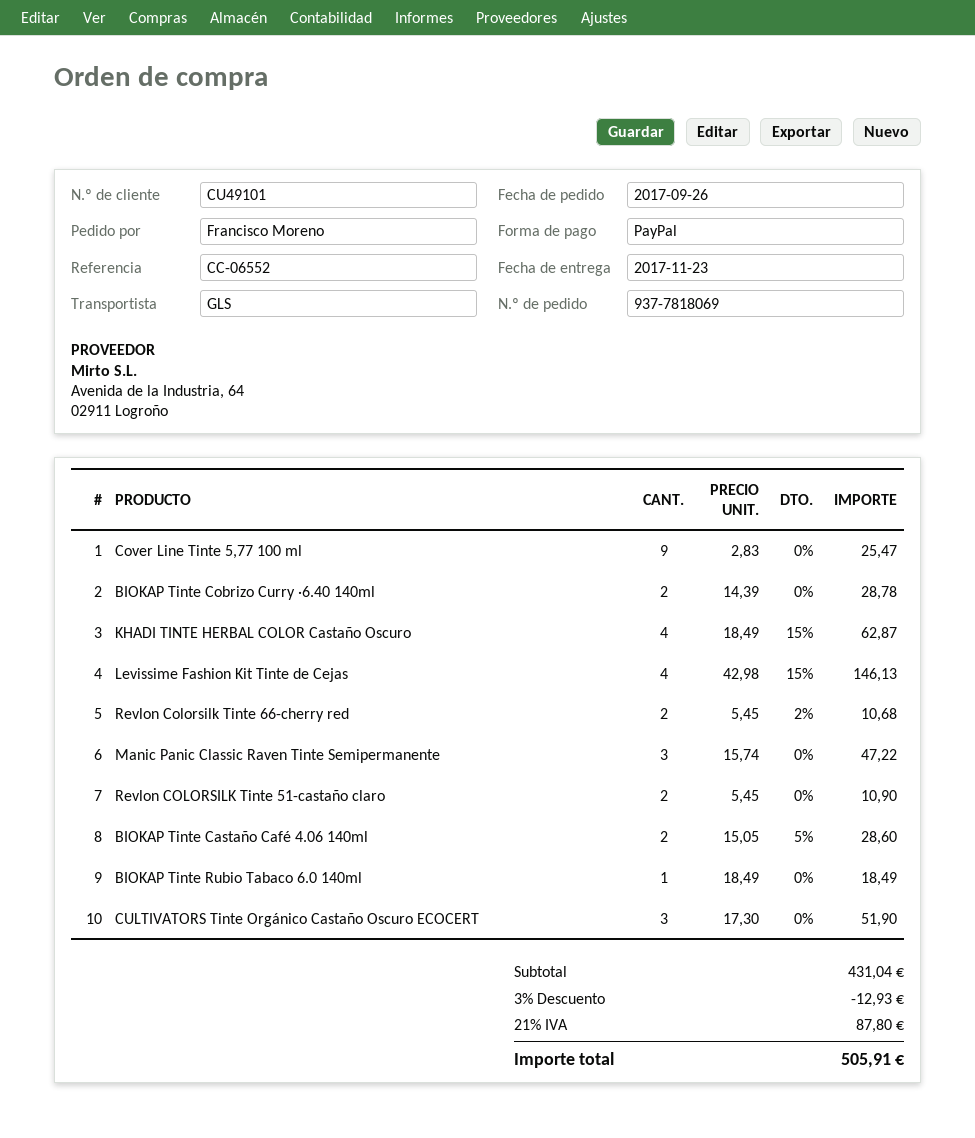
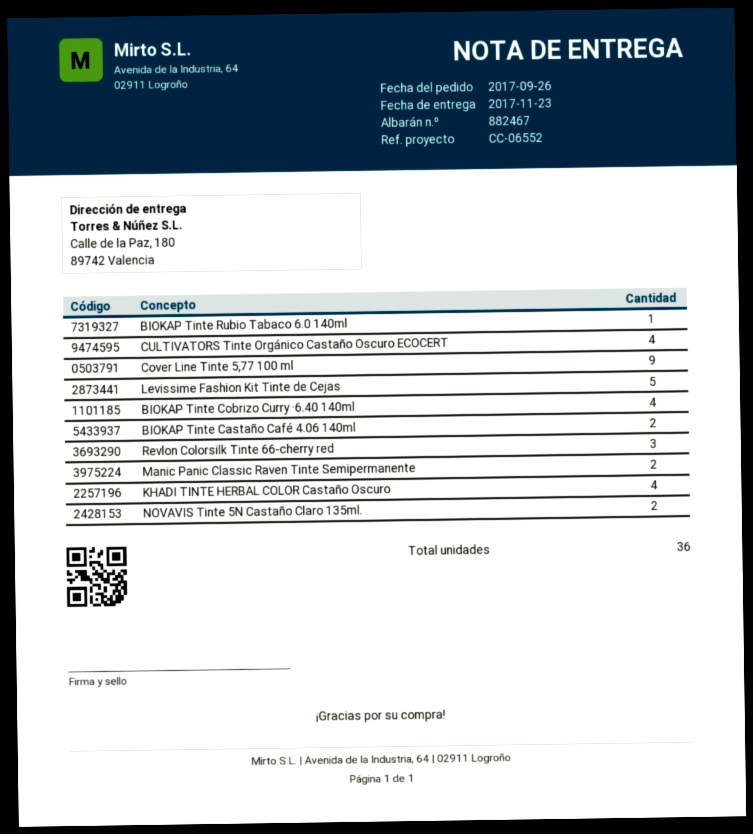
BIOKAP Tinte Cobrizo Curry ·6.40 140ml: 2 -> 4
Levissime Fashion Kit Tinte de Cejas: 4 -> 5
Revlon Colorsilk Tinte 66-cherry red: 2 -> 3
Manic Panic Classic Raven Tinte Semipermanente: 3 -> 2
Revlon COLORSILK Tinte 51-castaño claro: 2 -> none
CULTIVATORS Tinte Orgánico Castaño Oscuro ECOCERT: 3 -> 4
NOVAVIS Tinte 5N Castaño Claro 135ml.: none -> 2

